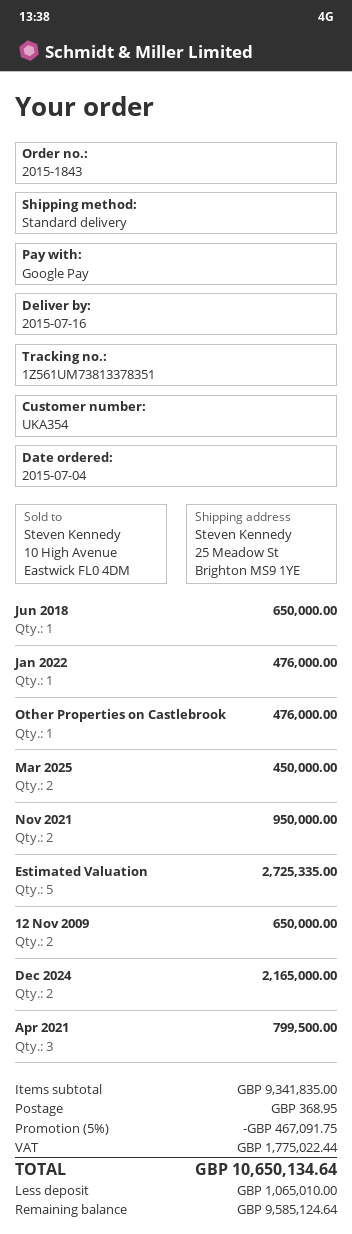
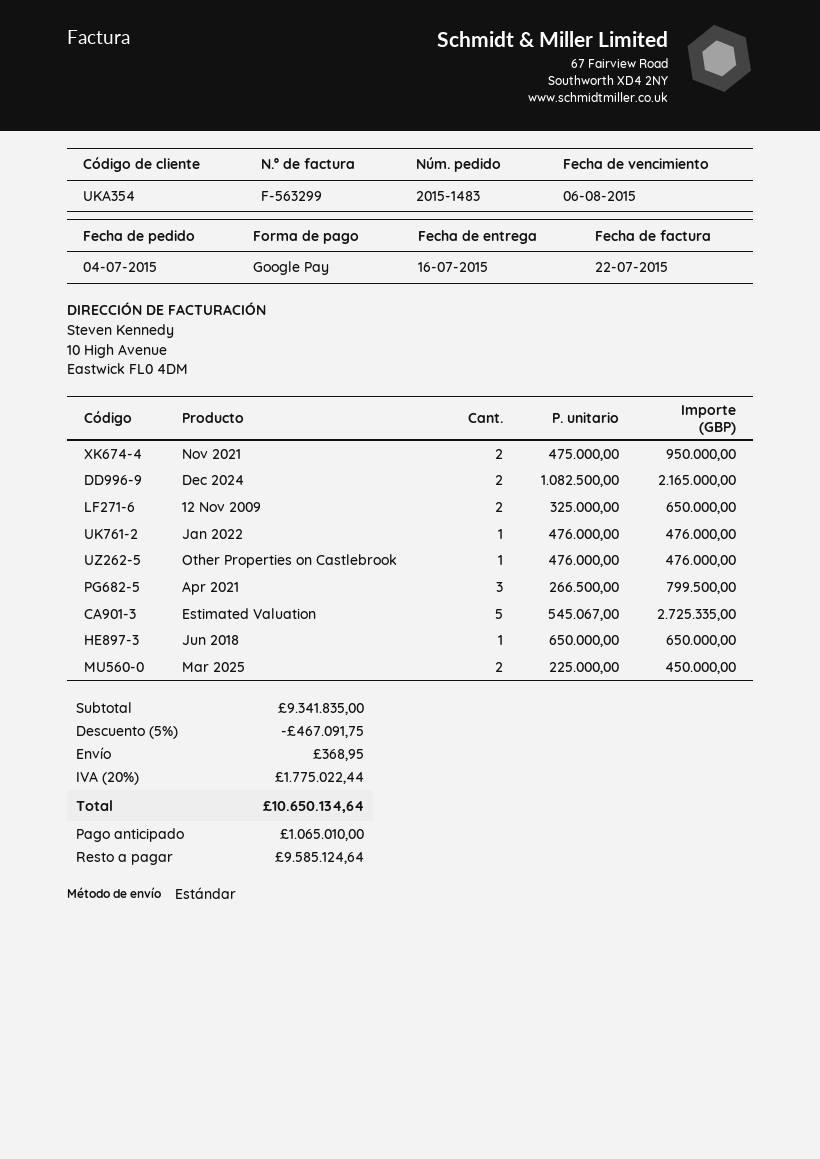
order number: 2015-1843 -> 2015-1483

